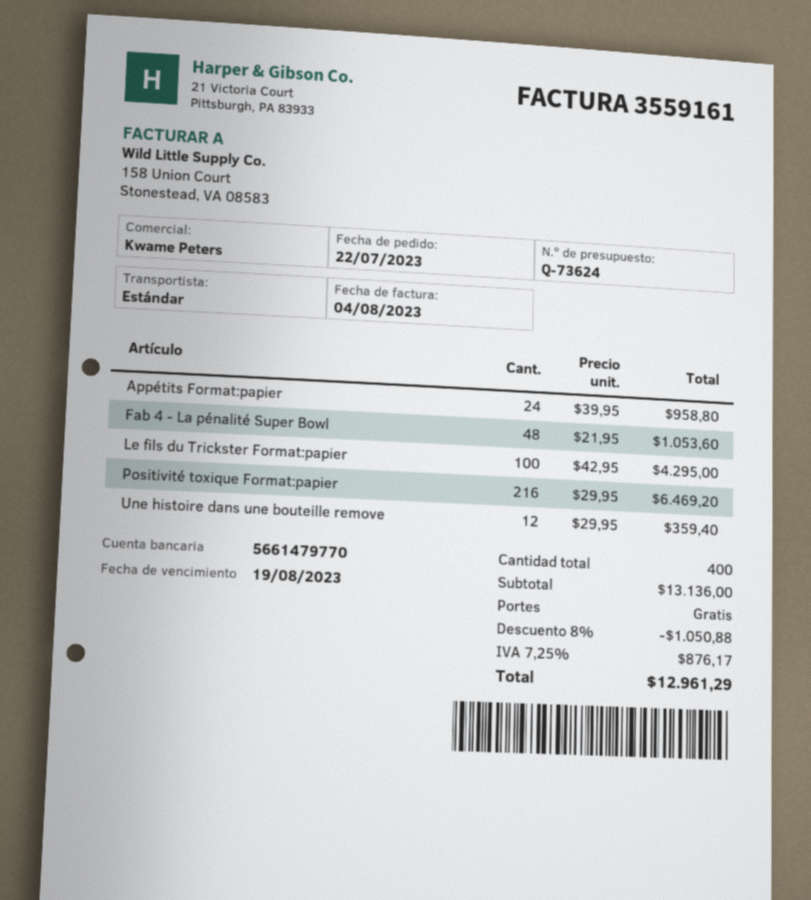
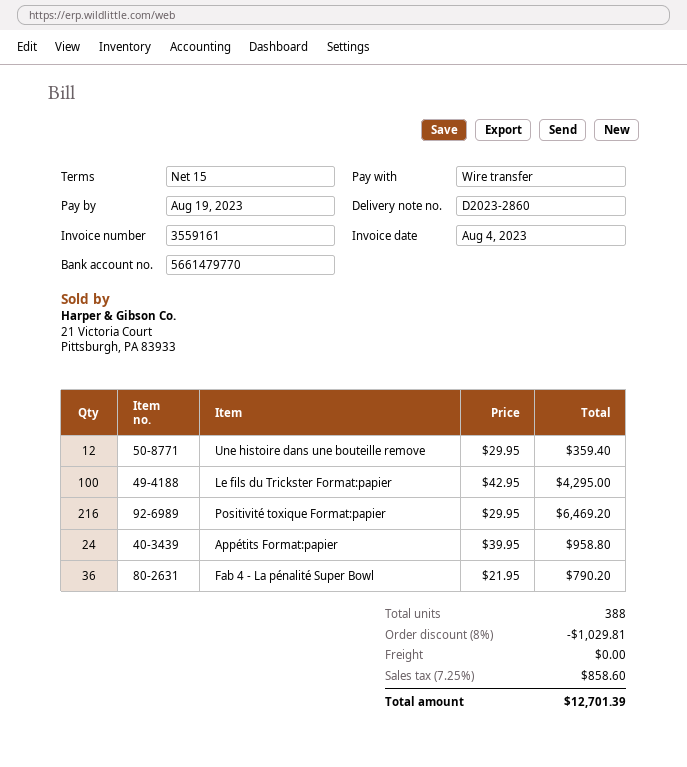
Fab 4 - La pénalité Super Bowl: 48 x 21.95 = 1053.60 -> 36 x 21.95 = 790.20
total quantity: 400 -> 388
discount: 8% = 1050.88 -> 8% = 1029.81
tax: 7.25% = 876.17 -> 7.25% = 858.60
total: 12961.29 -> 12701.39

